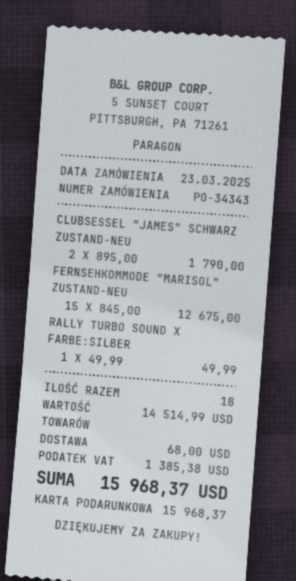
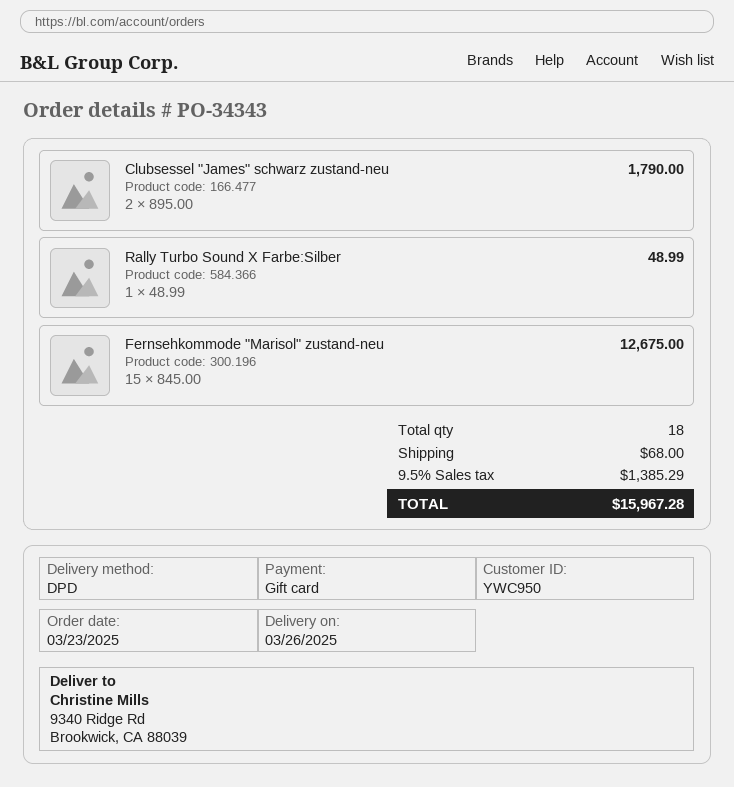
RALLY TURBO SOUND X FARBE:SILBER: 1 x 49.99 = 49.99 -> 1 x 48.99 = 48.99
tax: 1385.38 -> 1385.29
total: 15968.37 -> 15967.28

